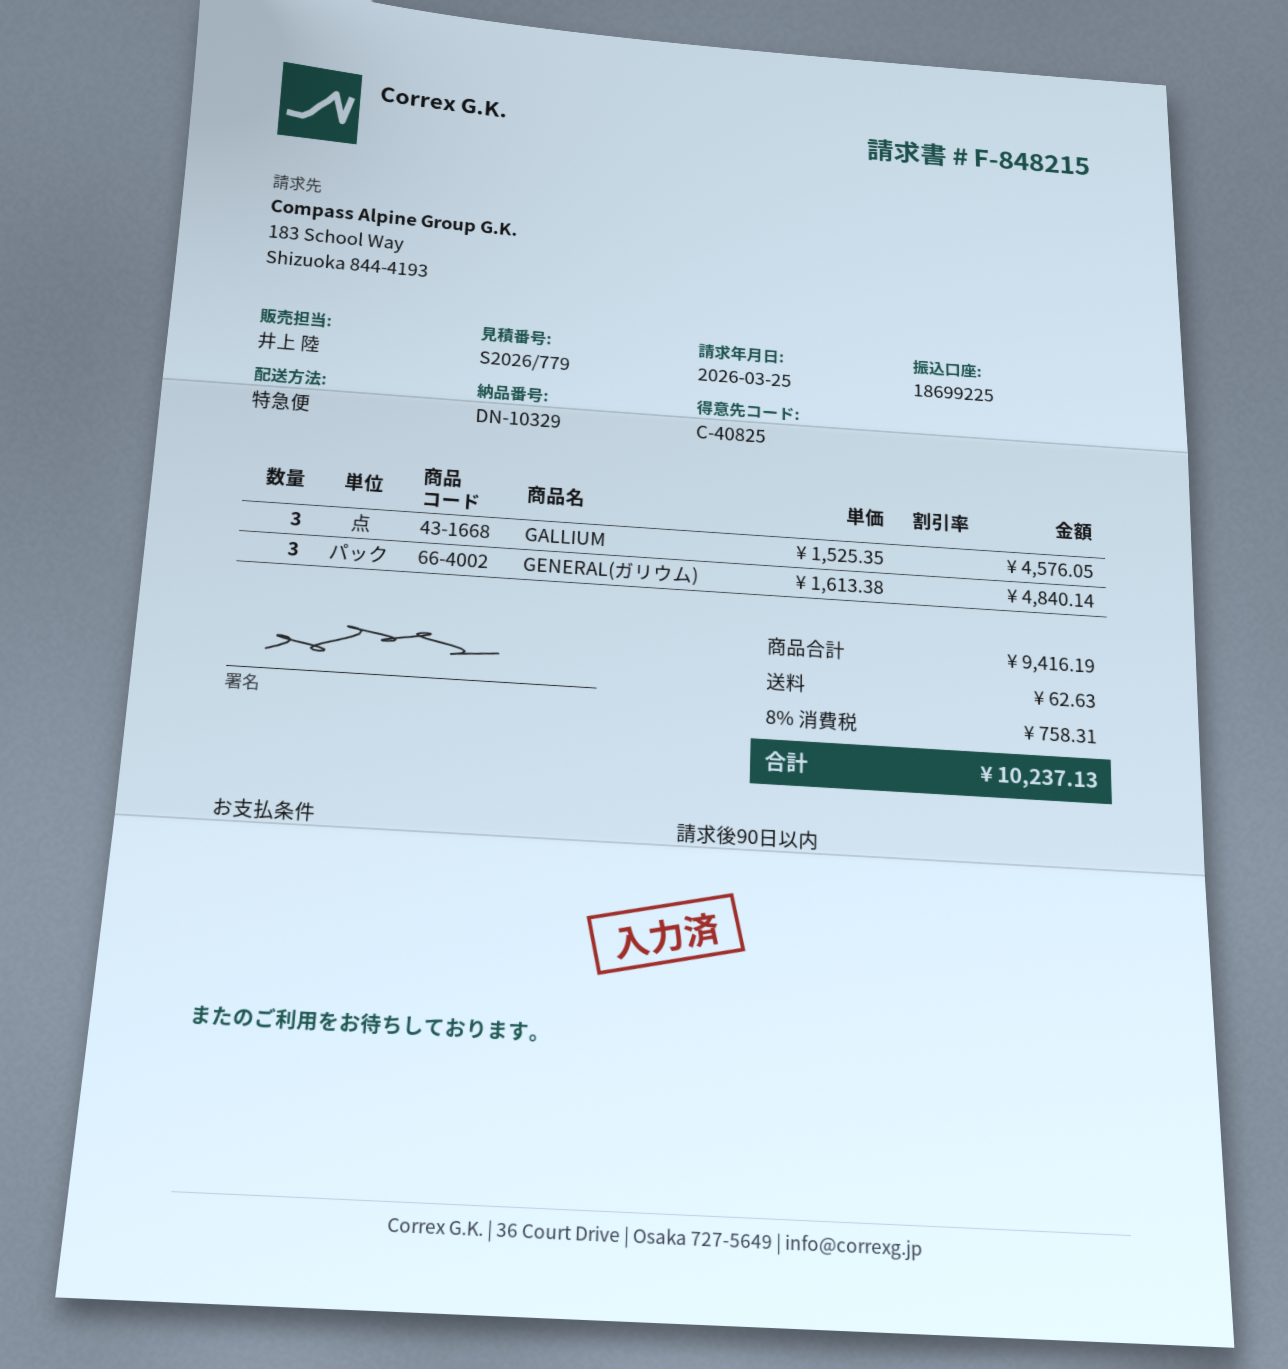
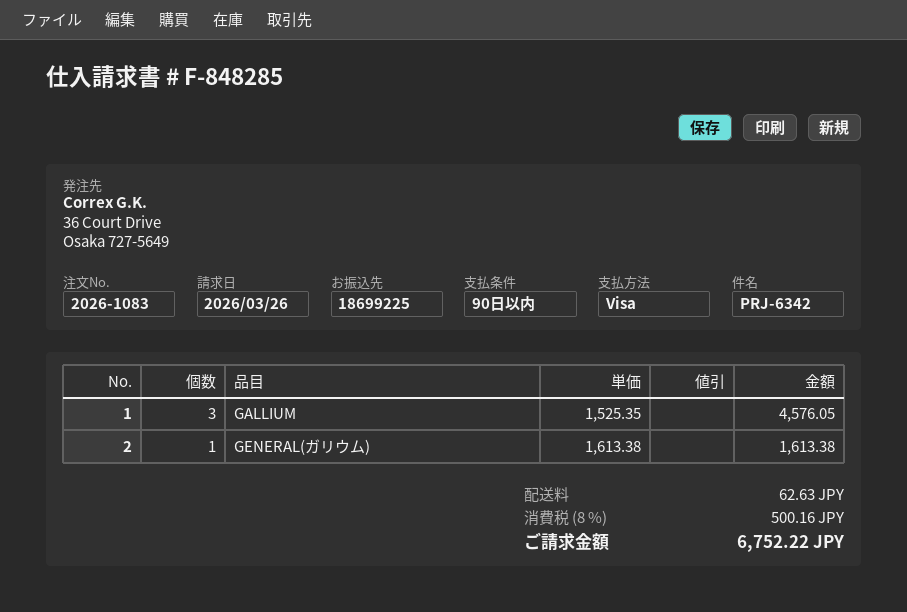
invoice number: F-848215 -> F-848285
invoice date: 2026-03-25 -> 2026-03-26
GENERAL(ガリウム): 3 x 1613.38 = 4840.14 -> 1 x 1613.38 = 1613.38
tax: 8% = 758.31 -> 8% = 500.16
total: 10237.13 -> 6752.22

